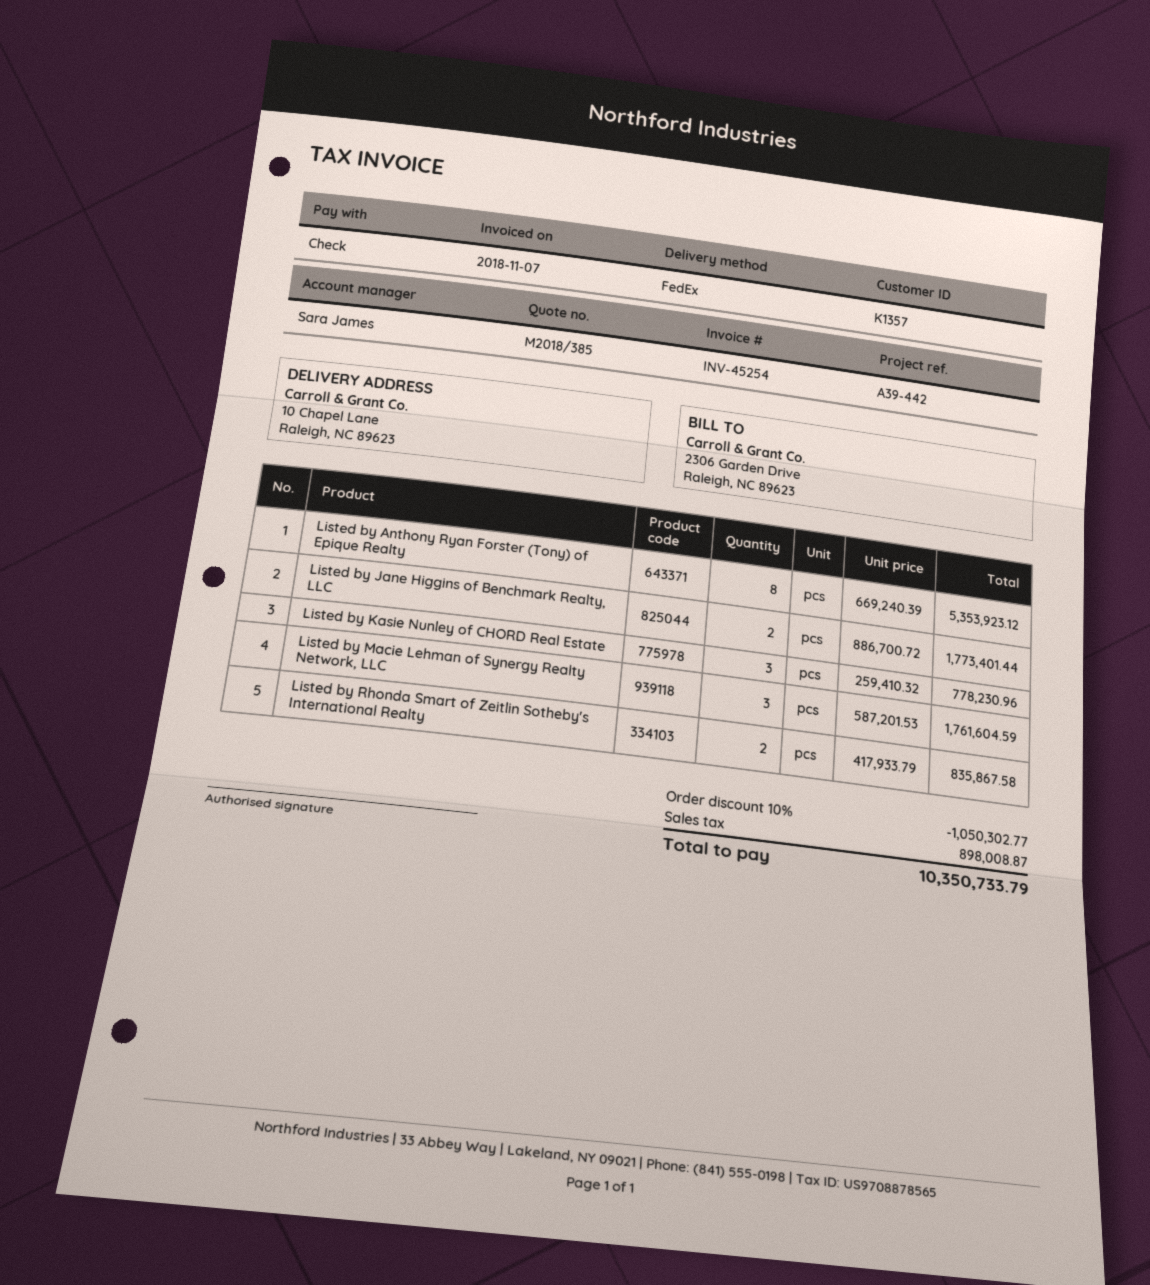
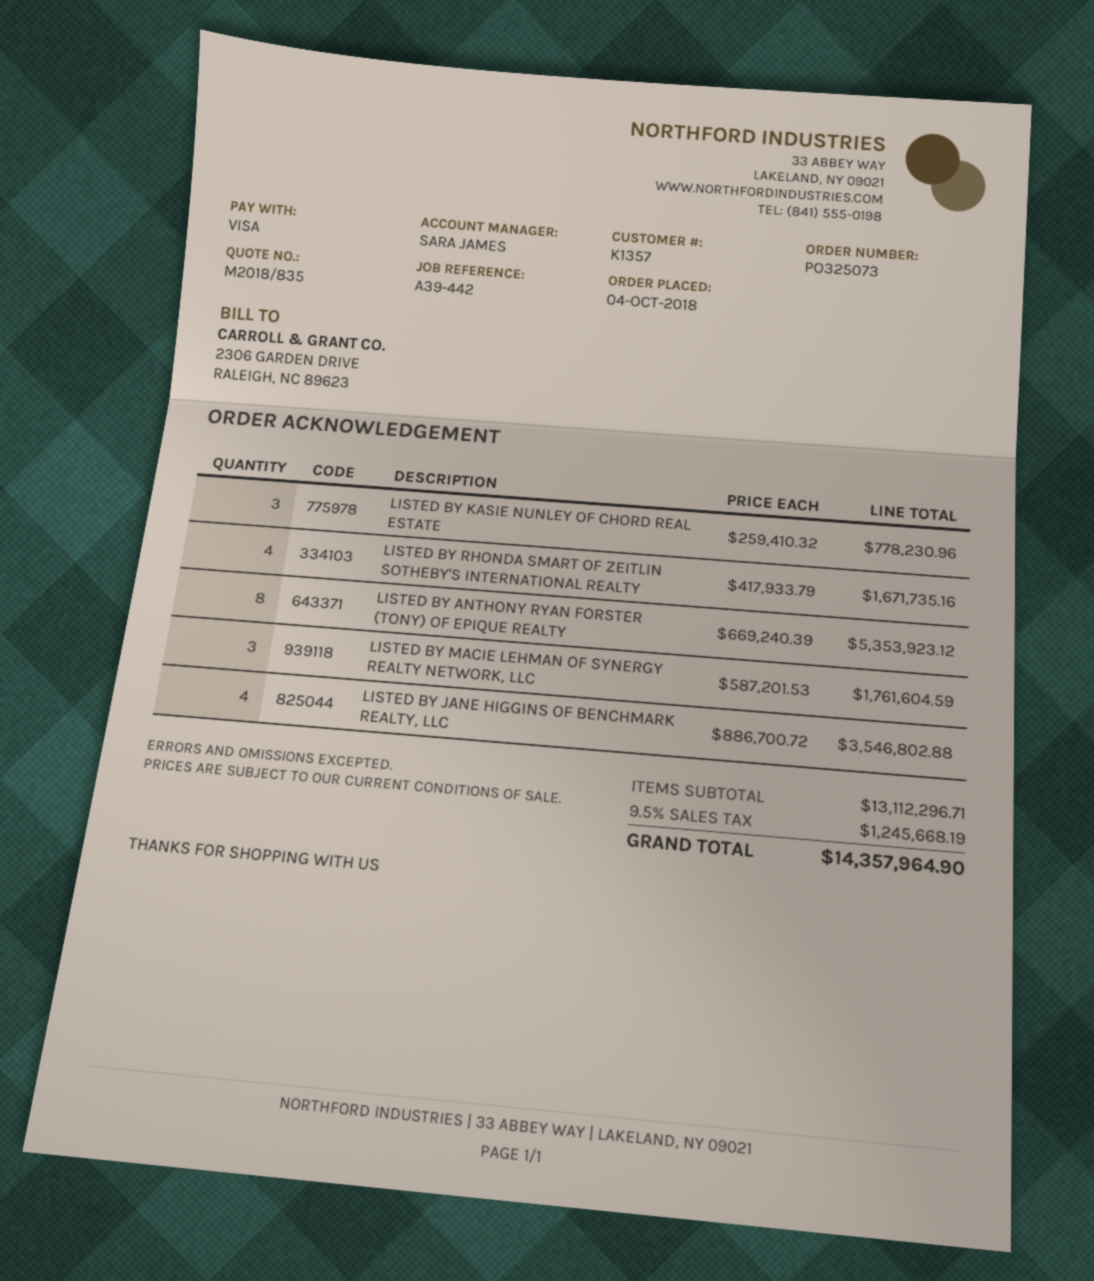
quote number: M2018/385 -> M2018/835
payment method: cheque -> Visa
Listed by Jane Higgins of Benchmark Realty, LLC: 2 x 886700.72 = 1773401.44 -> 4 x 886700.72 = 3546802.88
Listed by Rhonda Smart of Zeitlin Sotheby's International Realty: 2 x 417933.79 = 835867.58 -> 4 x 417933.79 = 1671735.16
discount: 10% = 1050302.77 -> none
tax: 898008.87 -> 1245668.19
total: 10350733.79 -> 14357964.90

